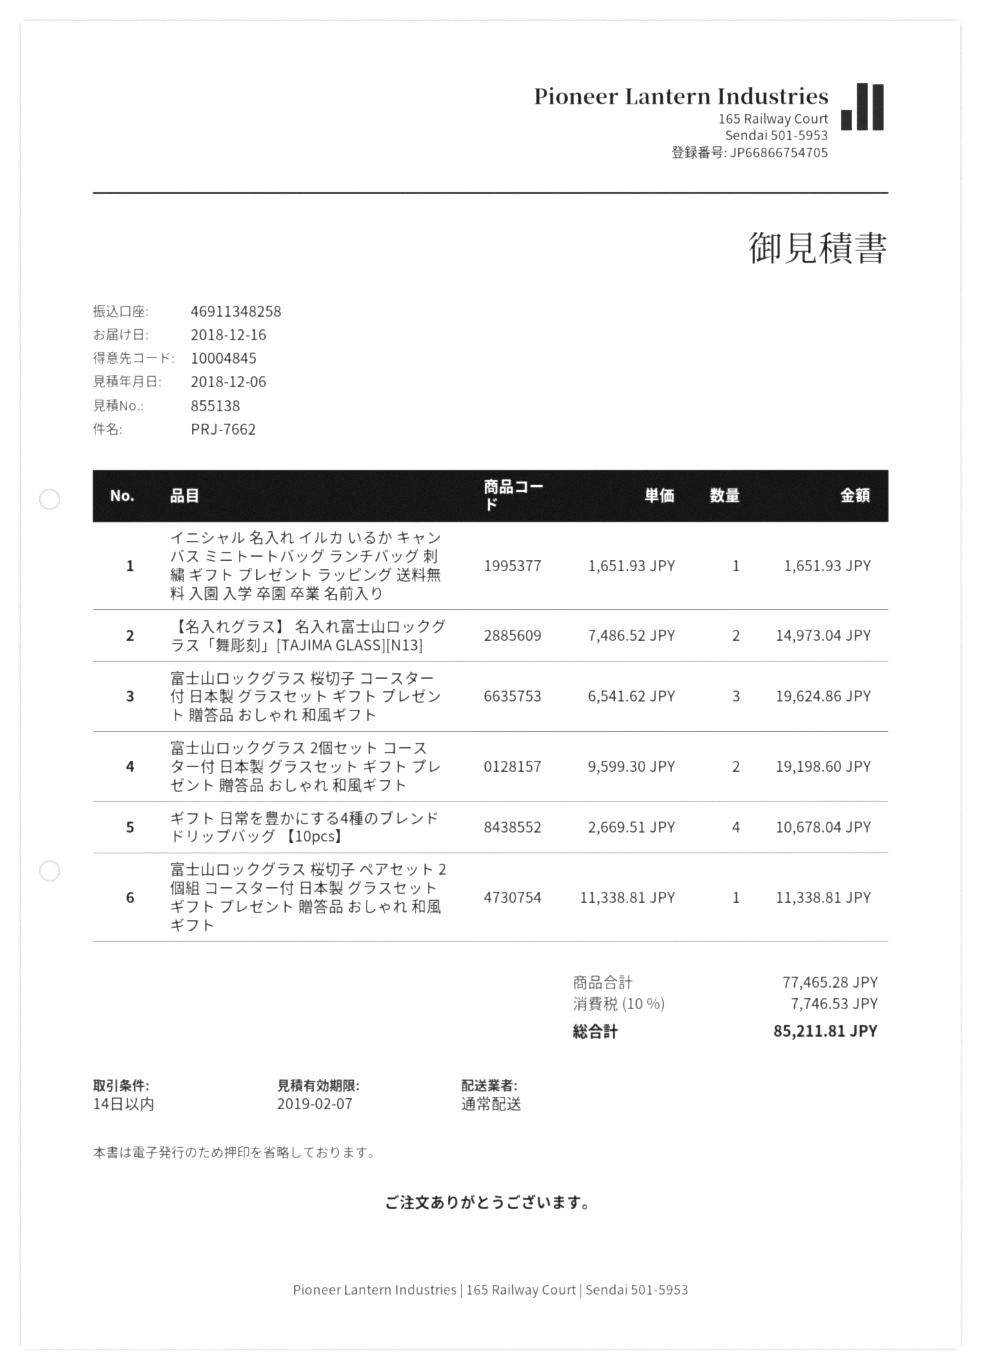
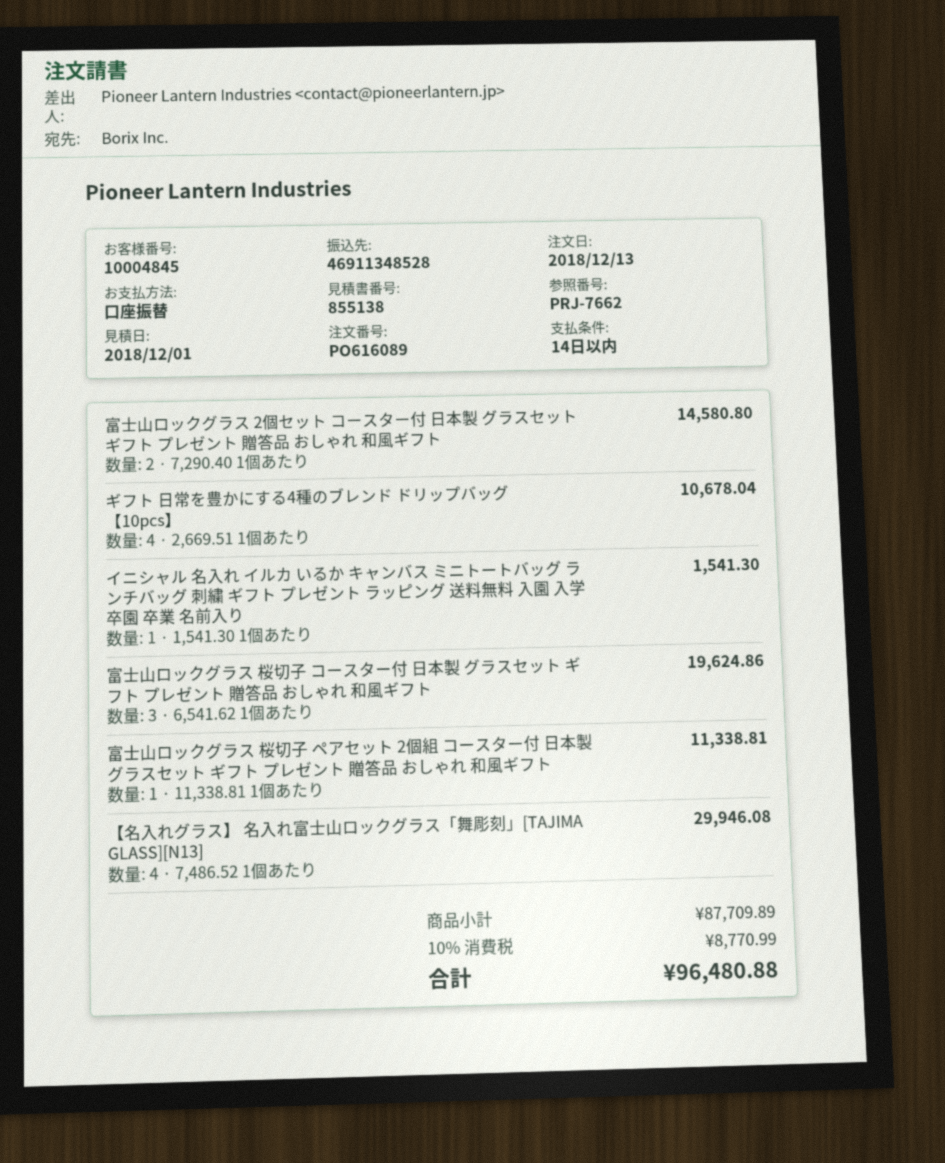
quote date: 2018-12-06 -> 2018-12-01
bank account: 46911348258 -> 46911348528
イニシャル 名入れ イルカ いるか キャンバス ミニトートバッグ ランチバッグ 刺繍 ギフト プレゼント ラッピング 送料無料 入園 入学 卒園 卒業 名前入り: 1 x 1651.93 = 1651.93 -> 1 x 1541.30 = 1541.30
【名入れグラス】 名入れ富士山ロックグラス「舞彫刻」[TAJIMA GLASS][N13]: 2 x 7486.52 = 14973.04 -> 4 x 7486.52 = 29946.08
富士山ロックグラス 2個セット コースター付 日本製 グラスセット ギフト プレゼント 贈答品 おしゃれ 和風ギフト: 2 x 9599.30 = 19198.60 -> 2 x 7290.40 = 14580.80
subtotal: 77465.28 -> 87709.89
tax: 10% = 7746.53 -> 10% = 8770.99
total: 85211.81 -> 96480.88

